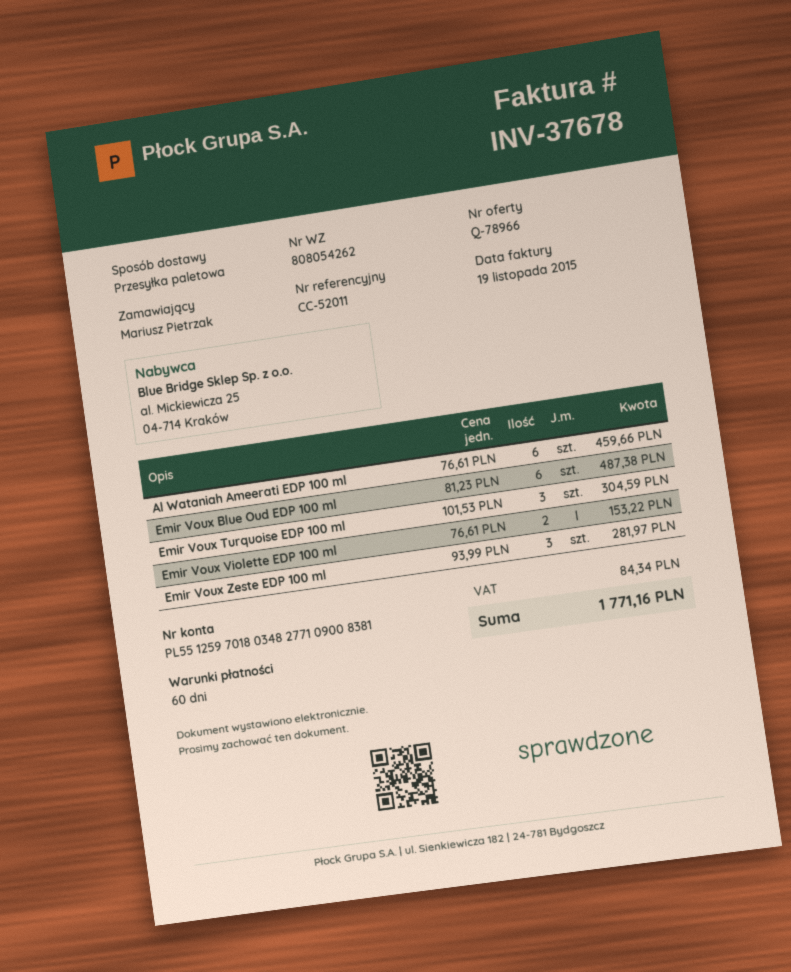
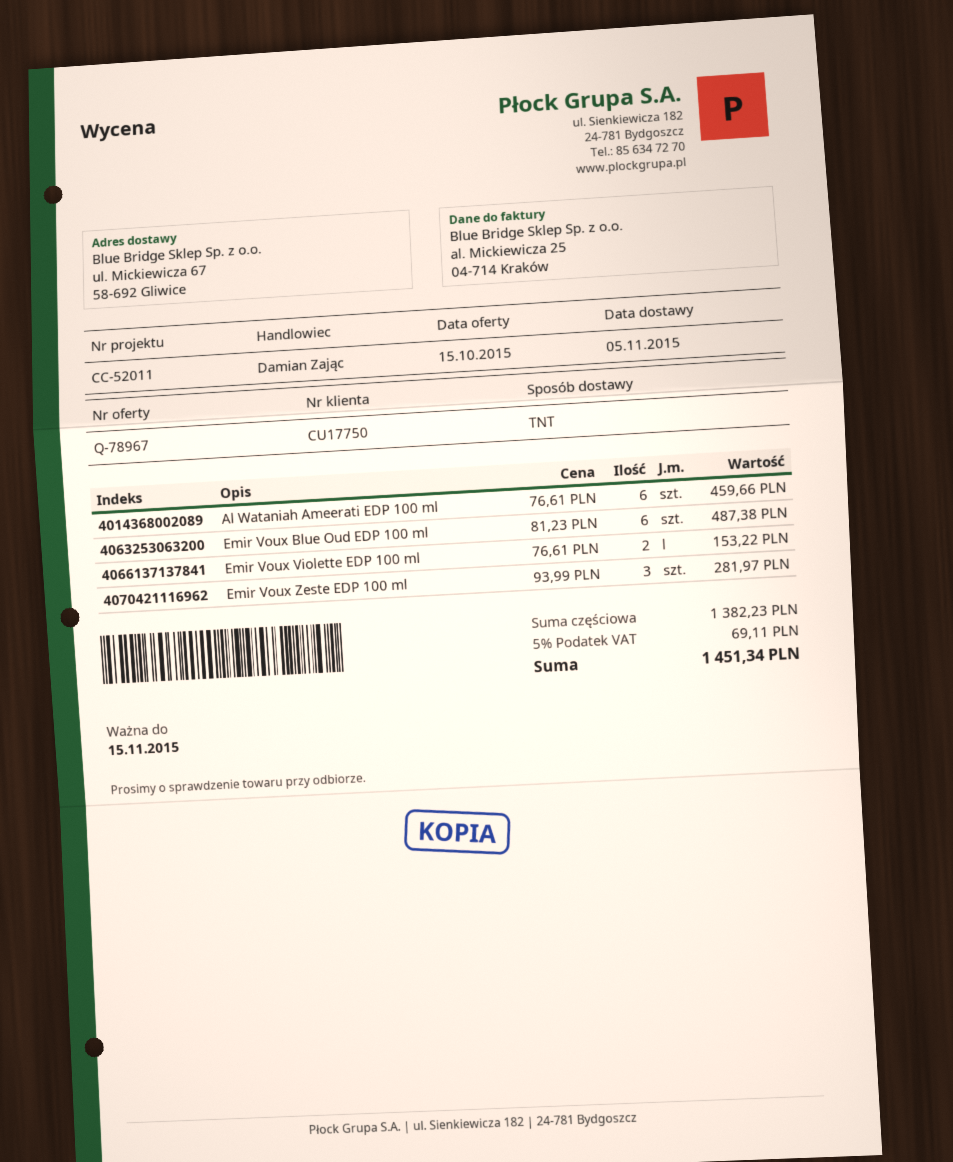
quote number: Q-78966 -> Q-78967
shipping method: pallet freight -> TNT
Emir Voux Turquoise EDP 100 ml: 3 x 101.53 = 304.59 -> none
tax: 84.34 -> 69.11
total: 1771.16 -> 1451.34

